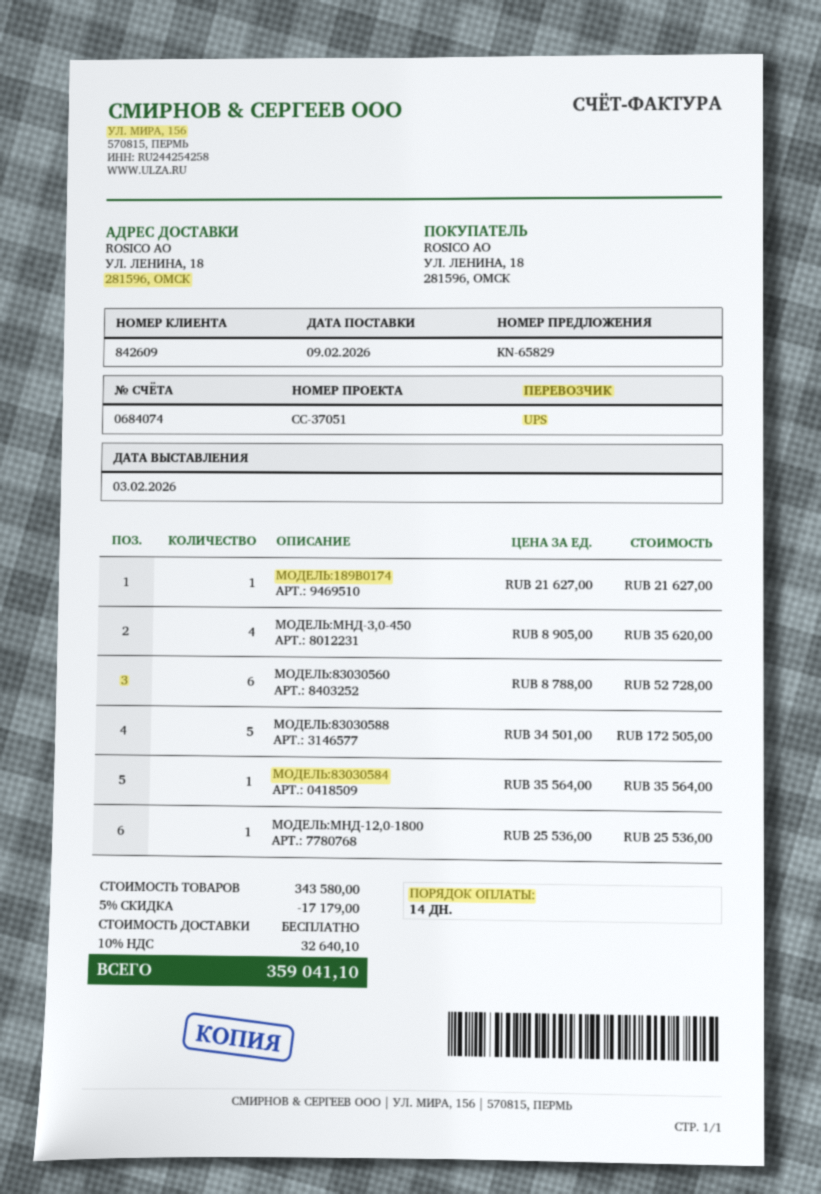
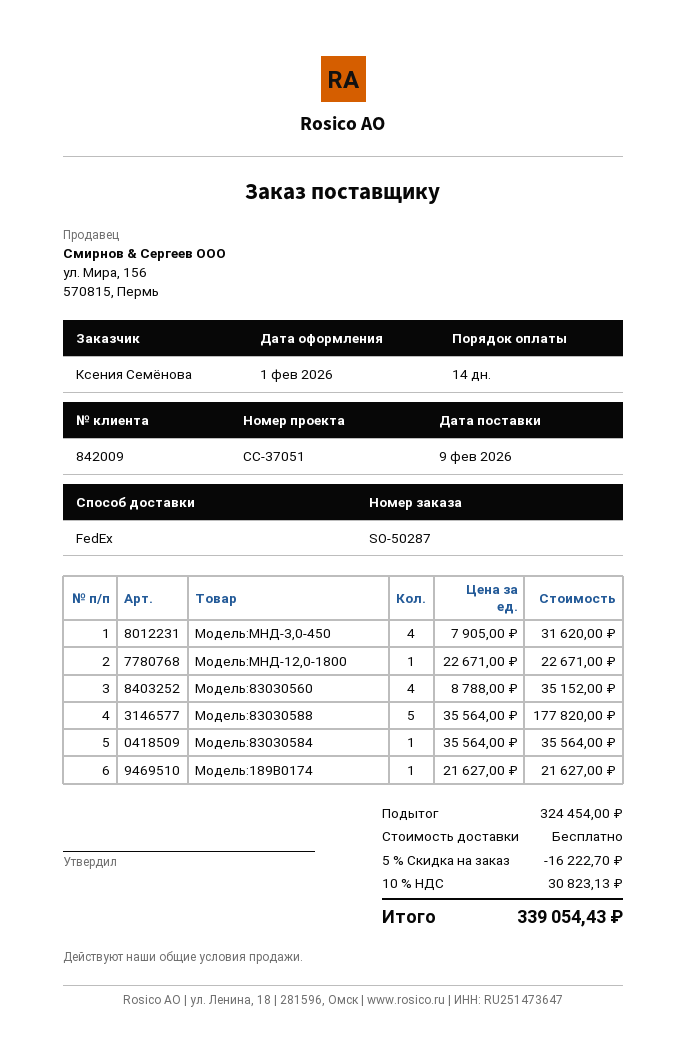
customer number: 842609 -> 842009
shipping method: UPS -> FedEx
МОДЕЛЬ:МНД-3,0-450: 4 x 8905.00 = 35620.00 -> 4 x 7905.00 = 31620.00
МОДЕЛЬ:83030560: 6 x 8788.00 = 52728.00 -> 4 x 8788.00 = 35152.00
МОДЕЛЬ:83030588: 5 x 34501.00 = 172505.00 -> 5 x 35564.00 = 177820.00
МОДЕЛЬ:МНД-12,0-1800: 1 x 25536.00 = 25536.00 -> 1 x 22671.00 = 22671.00
subtotal: 343580.00 -> 324454.00
discount: 5% = 17179.00 -> 5% = 16222.70
tax: 10% = 32640.10 -> 10% = 30823.13
total: 359041.10 -> 339054.43

